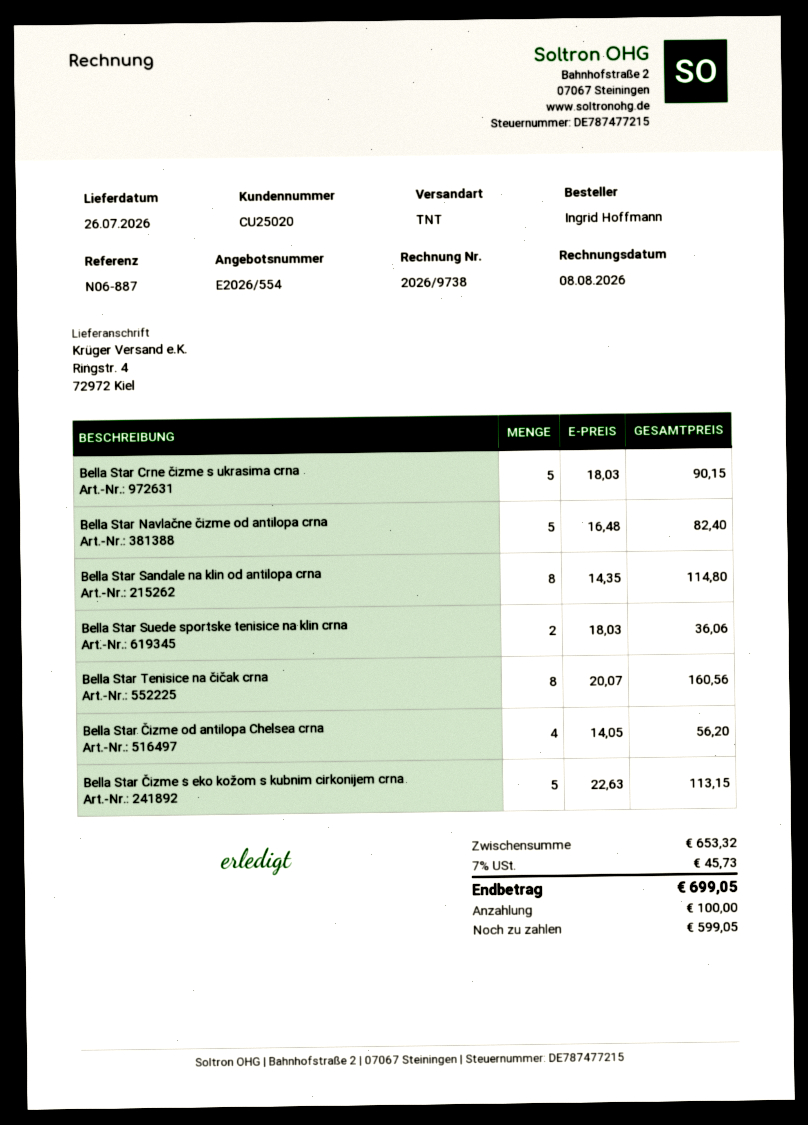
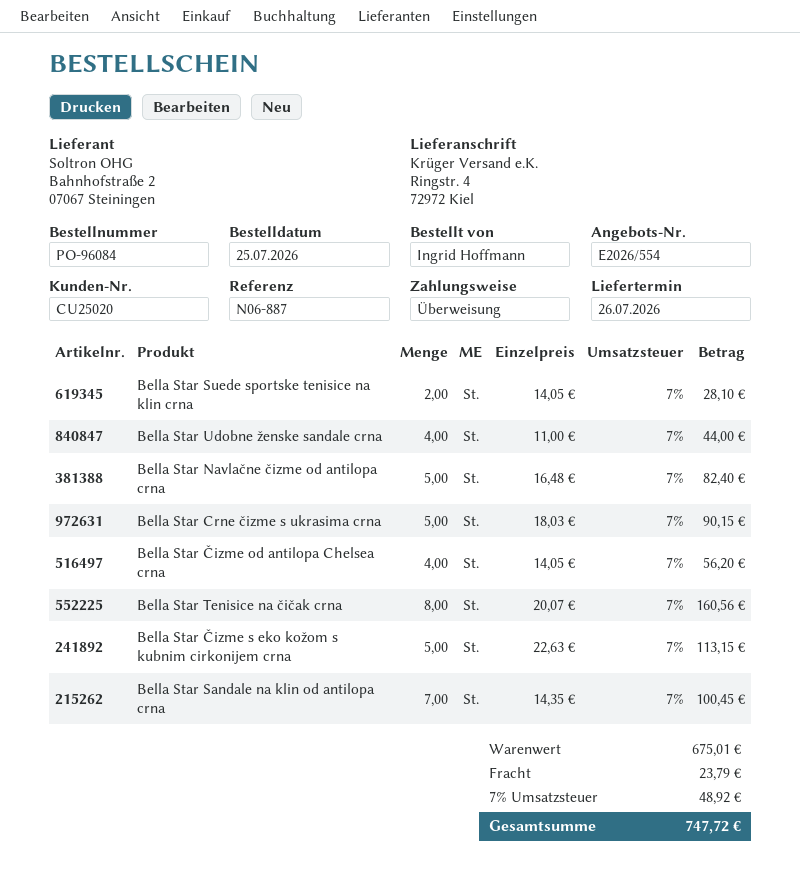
Bella Star Sandale na klin od antilopa crna: 8 x 14.35 = 114.80 -> 7 x 14.35 = 100.45
Bella Star Suede sportske tenisice na klin crna: 2 x 18.03 = 36.06 -> 2 x 14.05 = 28.10
Bella Star Udobne ženske sandale crna: none -> 4 x 11.00 = 44.00
subtotal: 653.32 -> 675.01
shipping: none -> 23.79
tax: 7% = 45.73 -> 7% = 48.92
total: 699.05 -> 747.72

